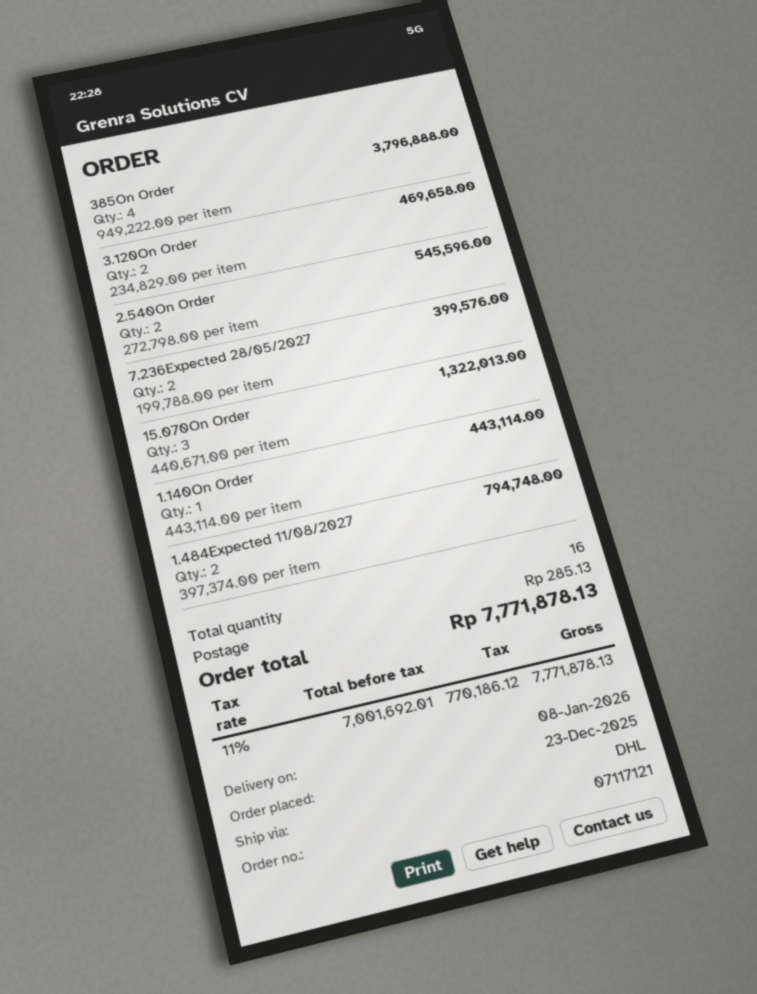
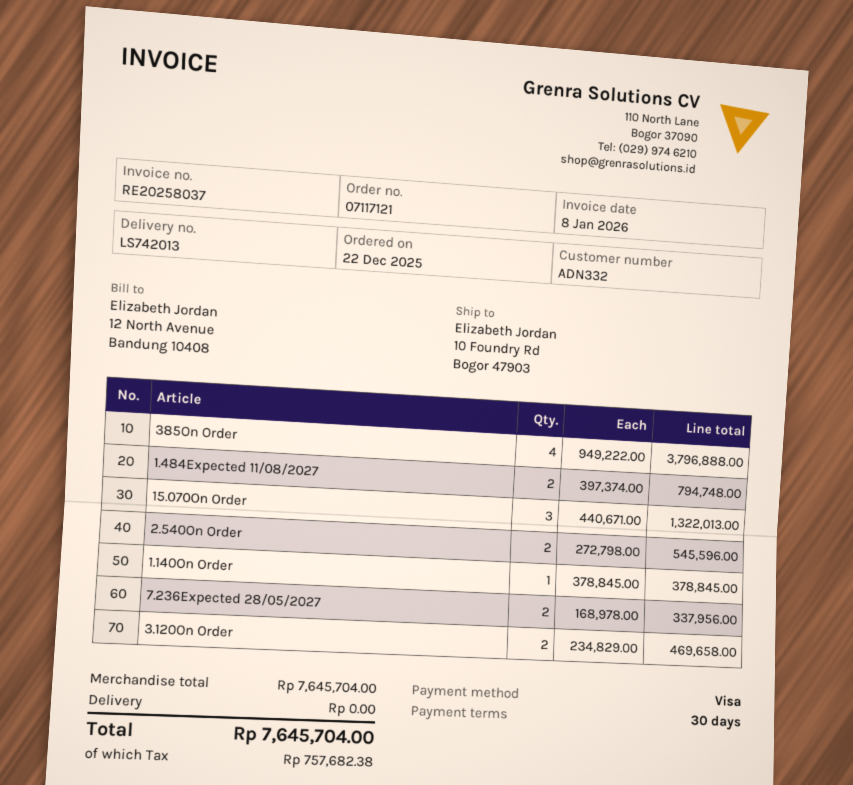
order date: 2025-12-23 -> 2025-12-22
7.236Expected 28/05/2027: 2 x 199788.00 = 399576.00 -> 2 x 168978.00 = 337956.00
1.140On Order: 1 x 443114.00 = 443114.00 -> 1 x 378845.00 = 378845.00
shipping: 285.13 -> 0.00
tax: 770186.12 -> 757682.38
total: 7771878.13 -> 7645704.00

